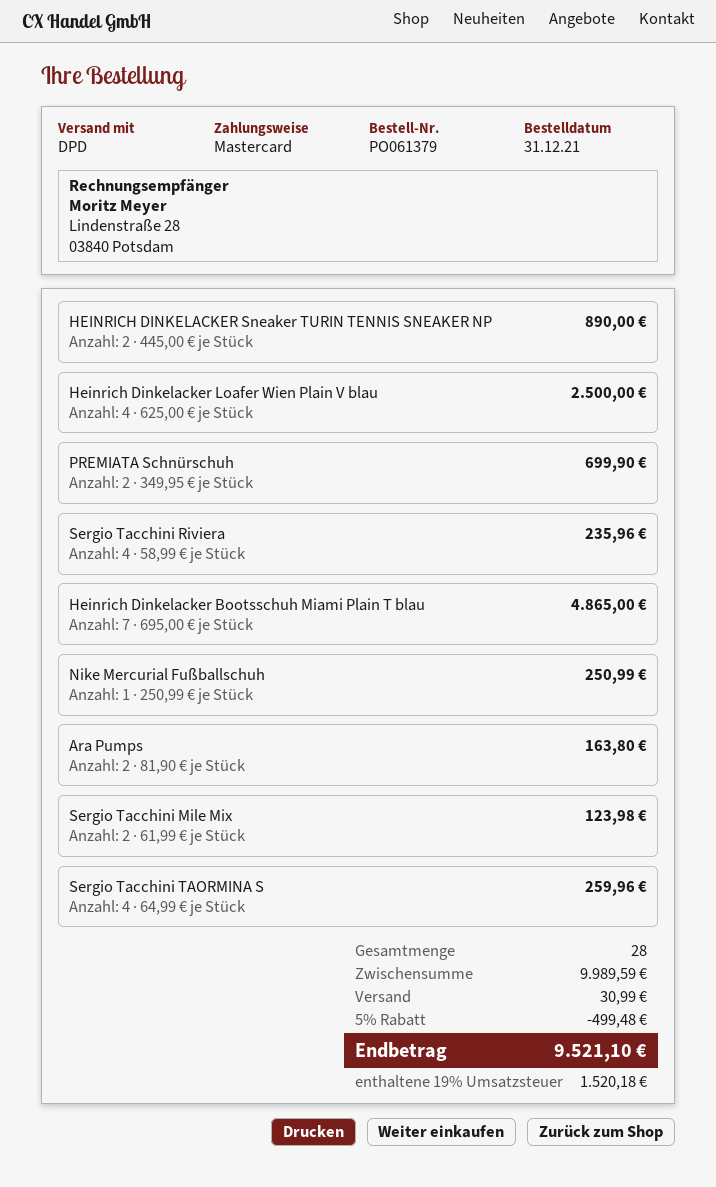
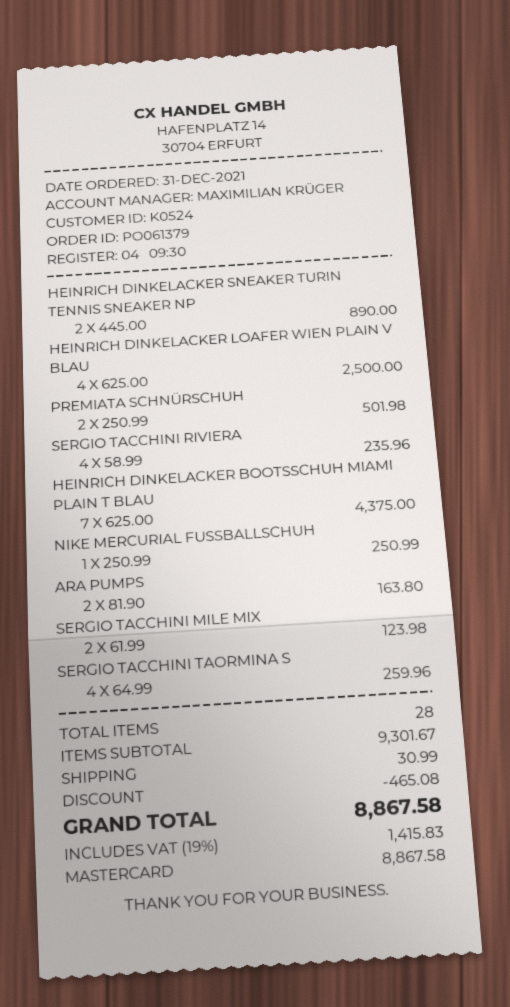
PREMIATA Schnürschuh: 2 x 349.95 = 699.90 -> 2 x 250.99 = 501.98
Heinrich Dinkelacker Bootsschuh Miami Plain T blau: 7 x 695.00 = 4865.00 -> 7 x 625.00 = 4375.00
subtotal: 9989.59 -> 9301.67
discount: 499.48 -> 465.08
tax: 19% = 1520.18 -> 19% = 1415.83
total: 9521.10 -> 8867.58

